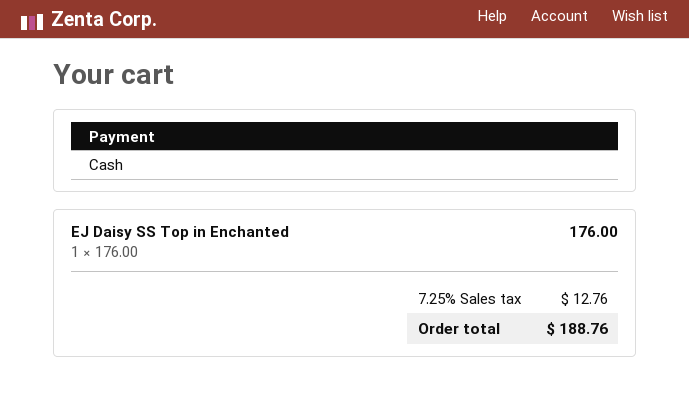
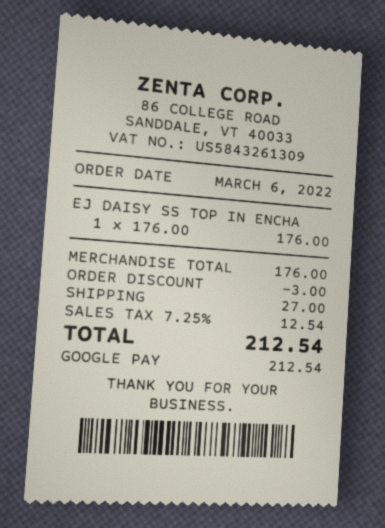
payment method: cash -> Google Pay
discount: none -> 3.00
shipping: none -> 27.00
tax: 7.25% = 12.76 -> 7.25% = 12.54
total: 188.76 -> 212.54

